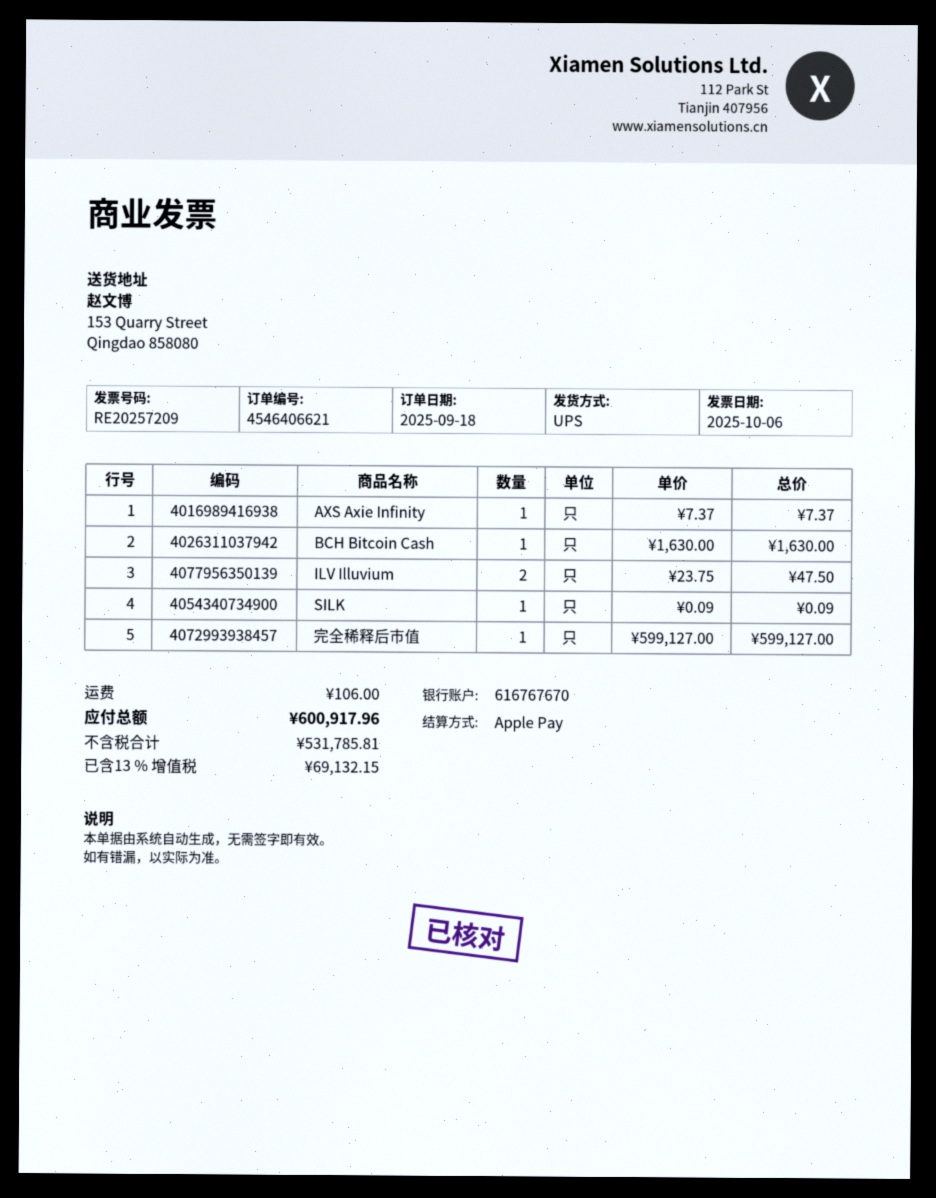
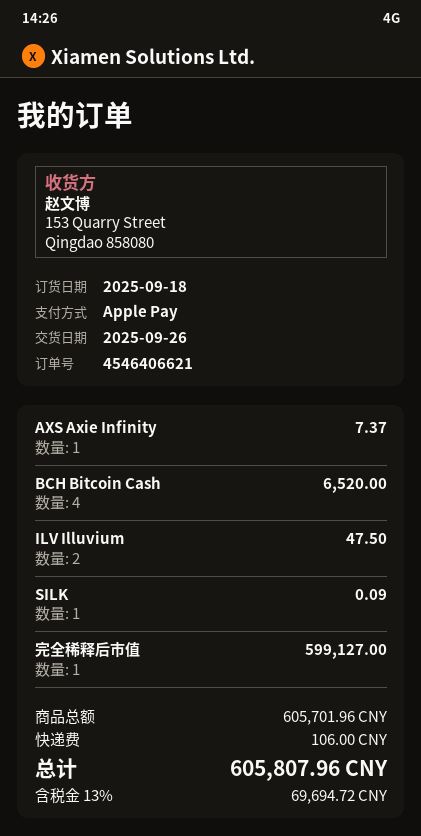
BCH Bitcoin Cash: 1 for 1630.00 -> 4 for 6520.00
tax: 13% = 69132.15 -> 13% = 69694.72
total: 600917.96 -> 605807.96

